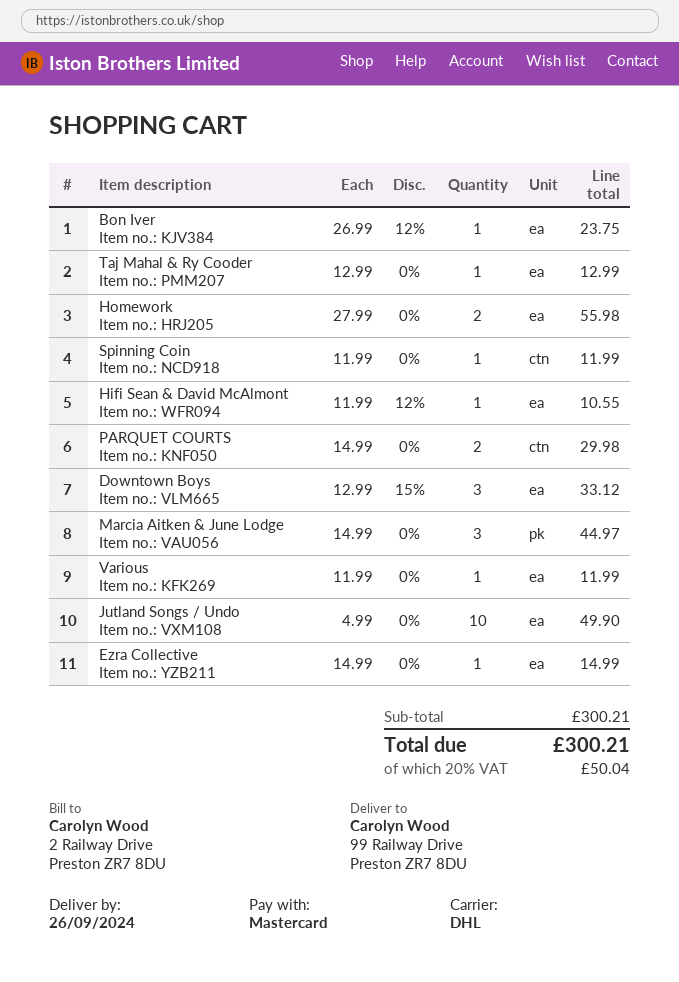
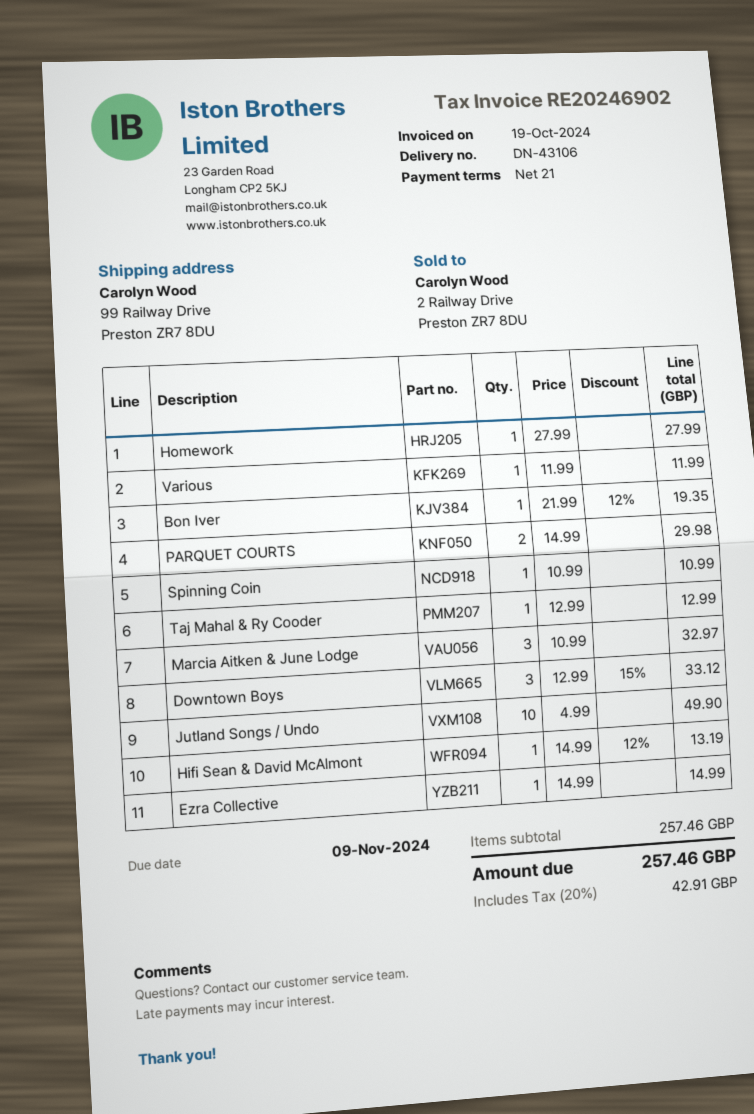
Bon Iver: 1 x 26.99 - 12% = 23.75 -> 1 x 21.99 - 12% = 19.35
Homework: 2 x 27.99 = 55.98 -> 1 x 27.99 = 27.99
Spinning Coin: 1 x 11.99 = 11.99 -> 1 x 10.99 = 10.99
Hifi Sean & David McAlmont: 1 x 11.99 - 12% = 10.55 -> 1 x 14.99 - 12% = 13.19
Marcia Aitken & June Lodge: 3 x 14.99 = 44.97 -> 3 x 10.99 = 32.97
subtotal: 300.21 -> 257.46
tax: 20% = 50.04 -> 20% = 42.91
total: 300.21 -> 257.46

